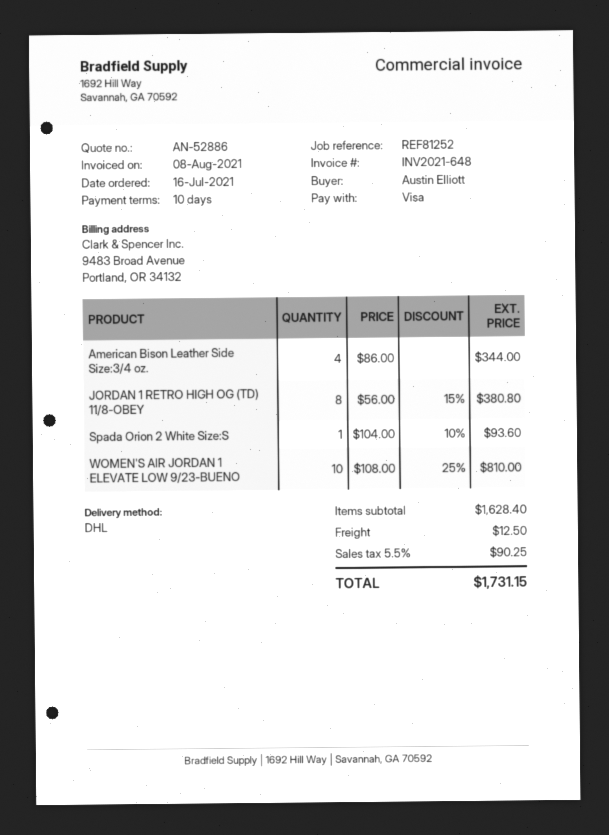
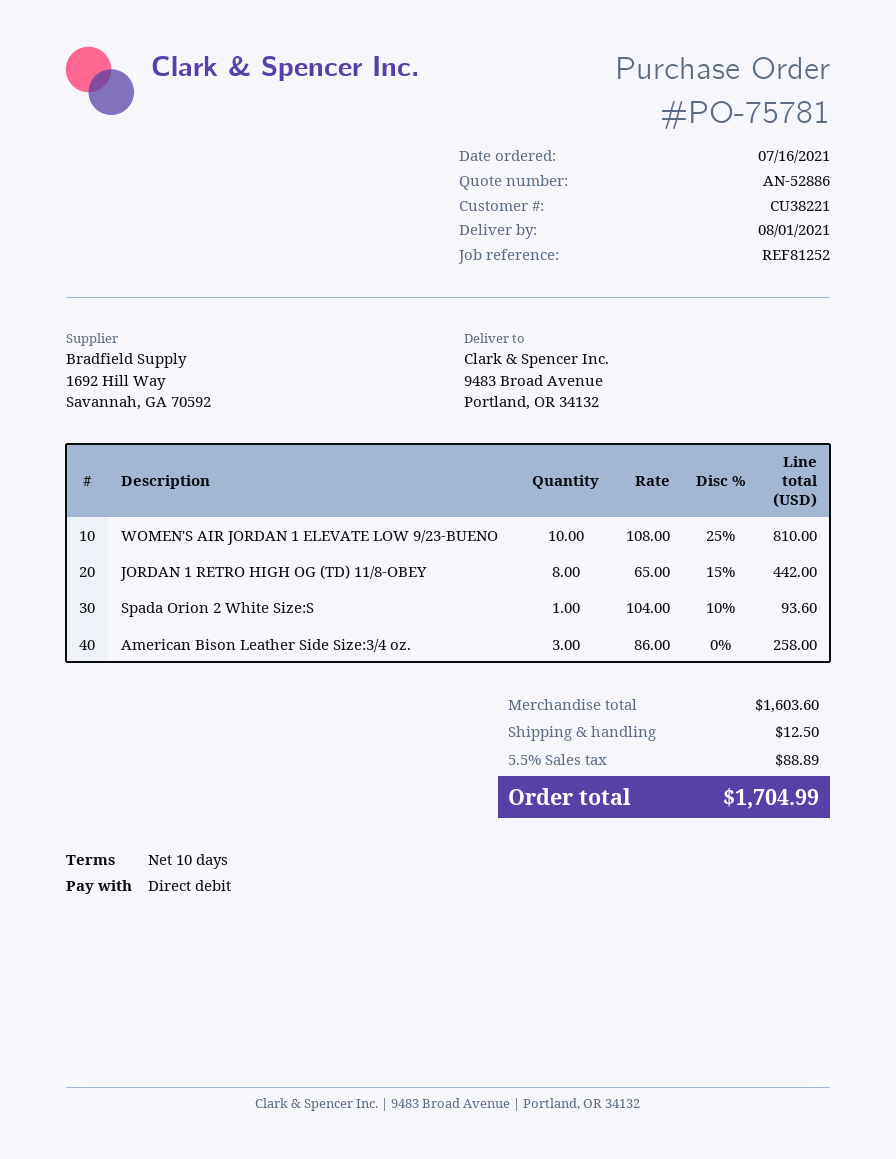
payment method: Visa -> direct debit
American Bison Leather Side Size:3/4 oz.: 4 x 86.00 = 344.00 -> 3 x 86.00 = 258.00
JORDAN 1 RETRO HIGH OG (TD) 11/8-OBEY: 8 x 56.00 - 15% = 380.80 -> 8 x 65.00 - 15% = 442.00
subtotal: 1628.40 -> 1603.60
tax: 5.5% = 90.25 -> 5.5% = 88.89
total: 1731.15 -> 1704.99

